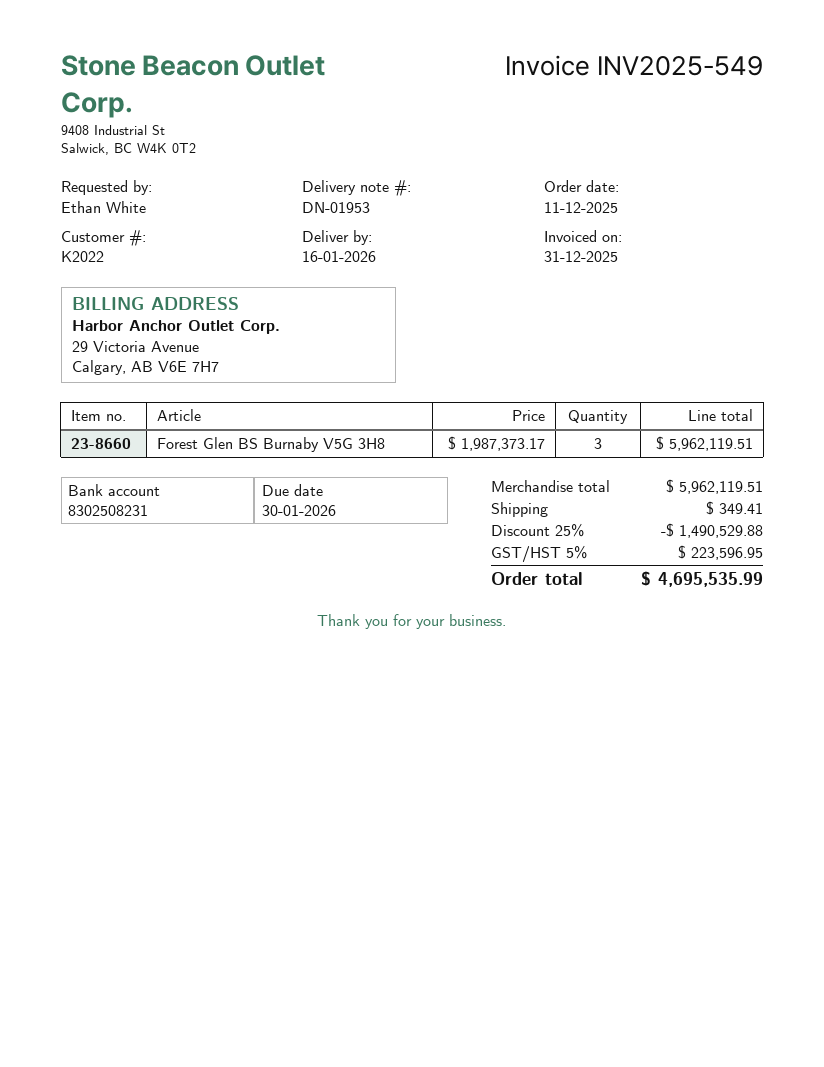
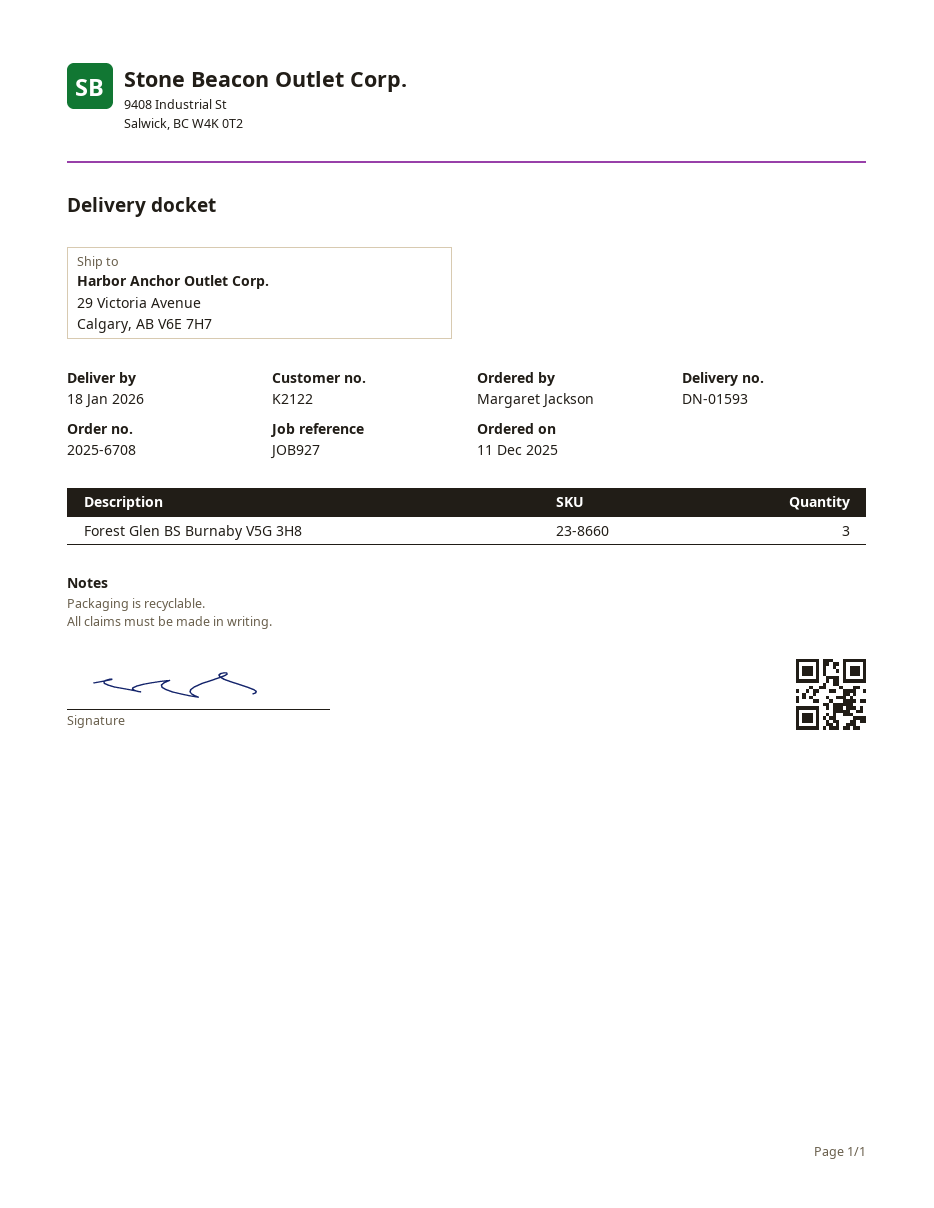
delivery note number: DN-01953 -> DN-01593
delivery date: 2026-01-16 -> 2026-01-18
customer number: K2022 -> K2122
ordered by: Ethan White -> Margaret Jackson

